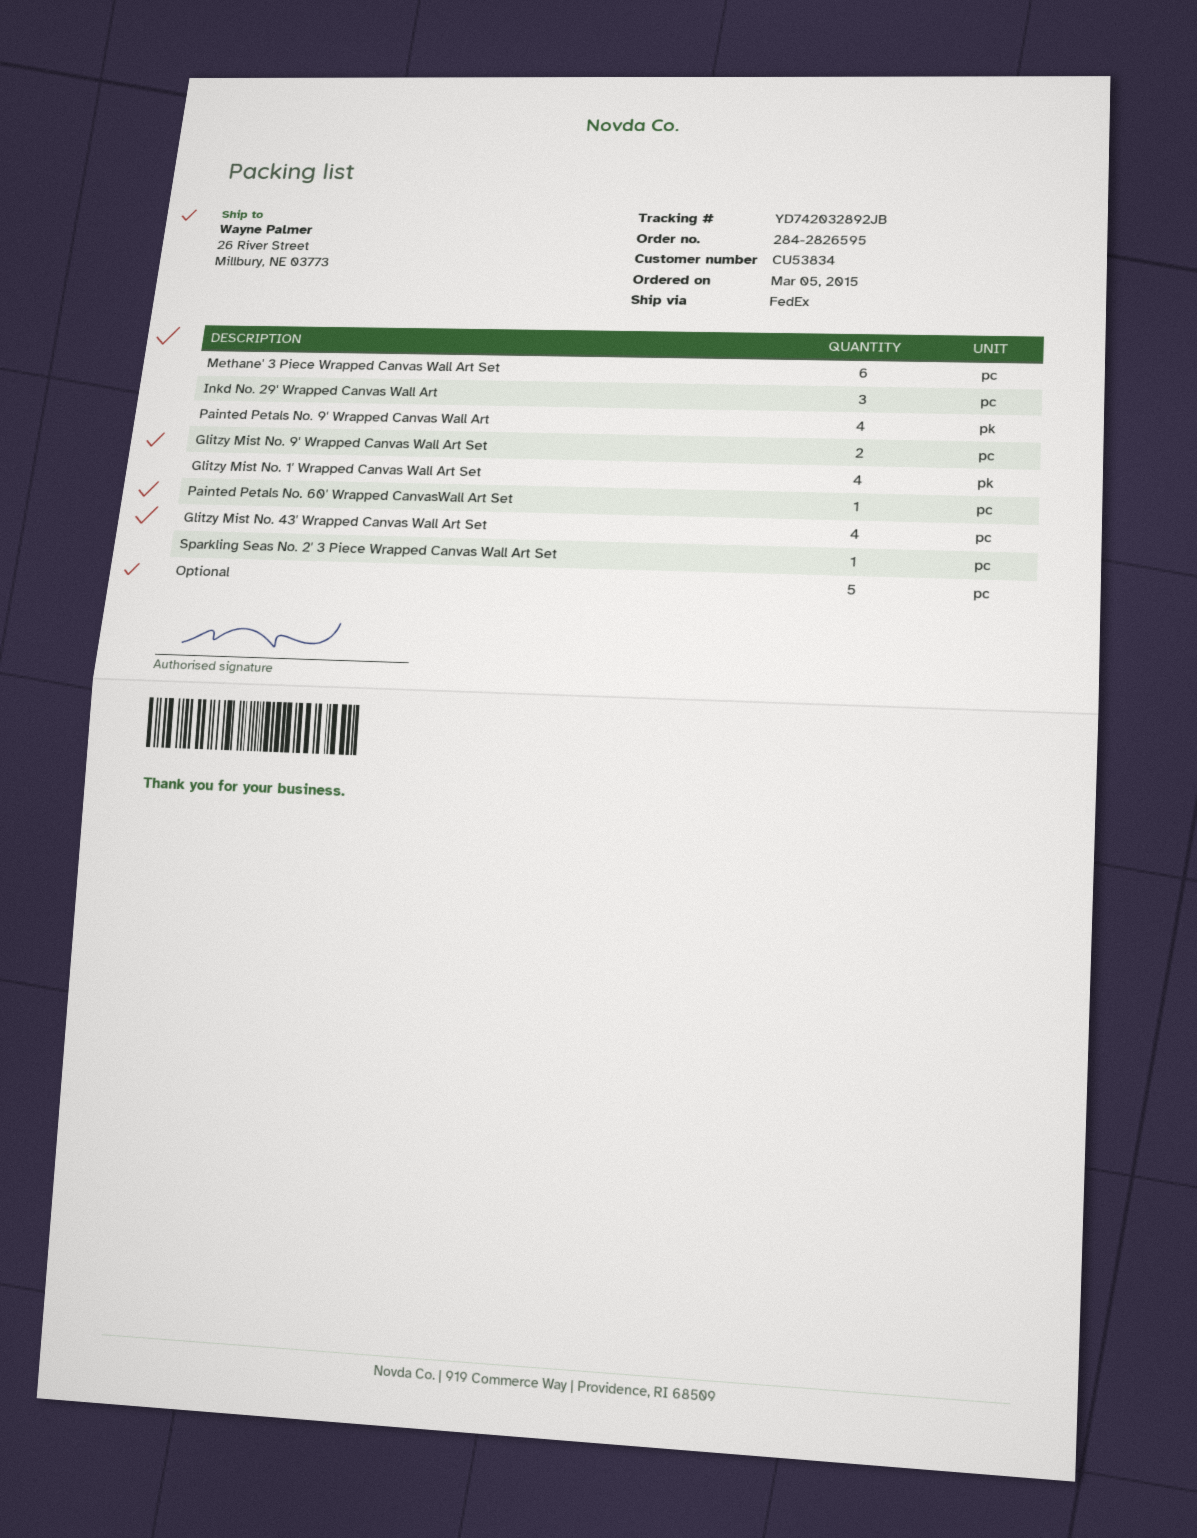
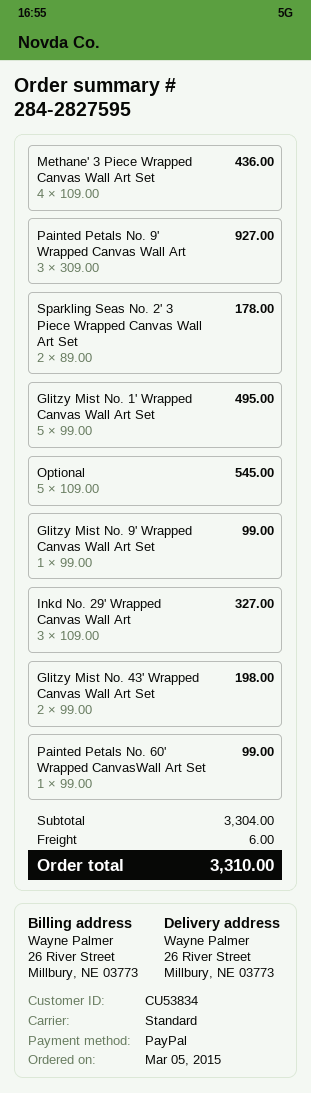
order number: 284-2826595 -> 284-2827595
shipping method: FedEx -> standard
Methane' 3 Piece Wrapped Canvas Wall Art Set: 6 -> 4
Painted Petals No. 9' Wrapped Canvas Wall Art: 4 -> 3
Glitzy Mist No. 9' Wrapped Canvas Wall Art Set: 2 -> 1
Glitzy Mist No. 1' Wrapped Canvas Wall Art Set: 4 -> 5
Glitzy Mist No. 43' Wrapped Canvas Wall Art Set: 4 -> 2
Sparkling Seas No. 2' 3 Piece Wrapped Canvas Wall Art Set: 1 -> 2

